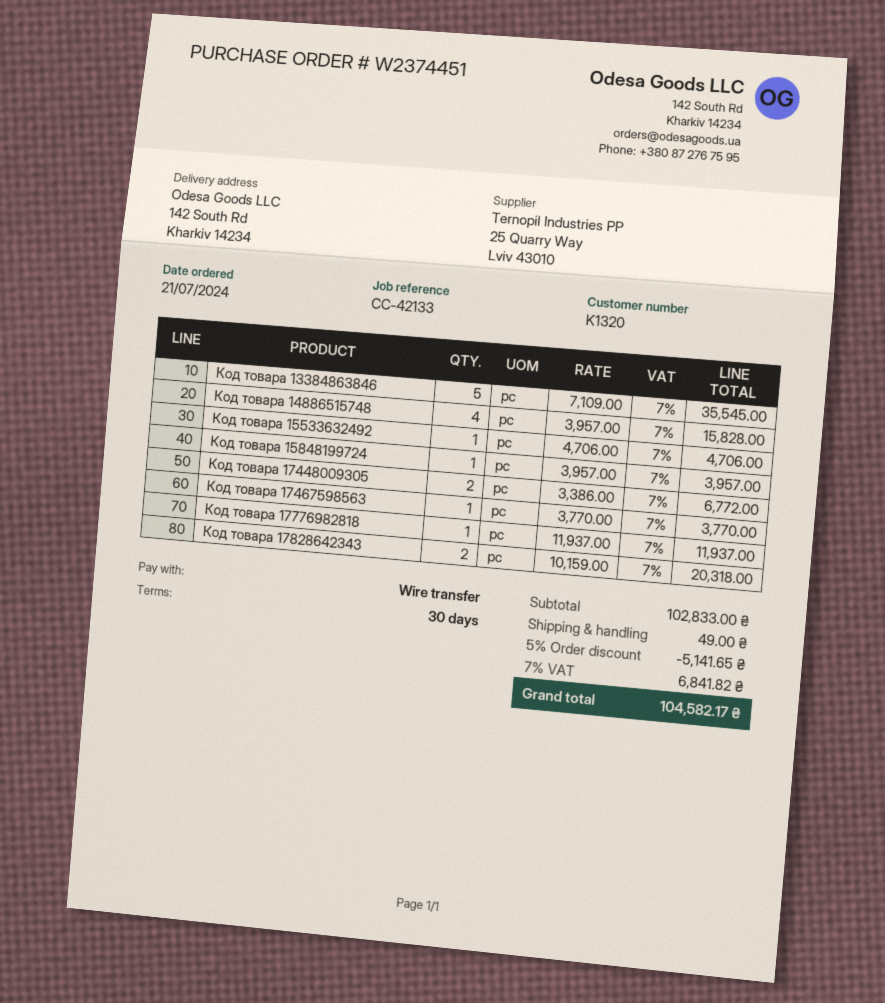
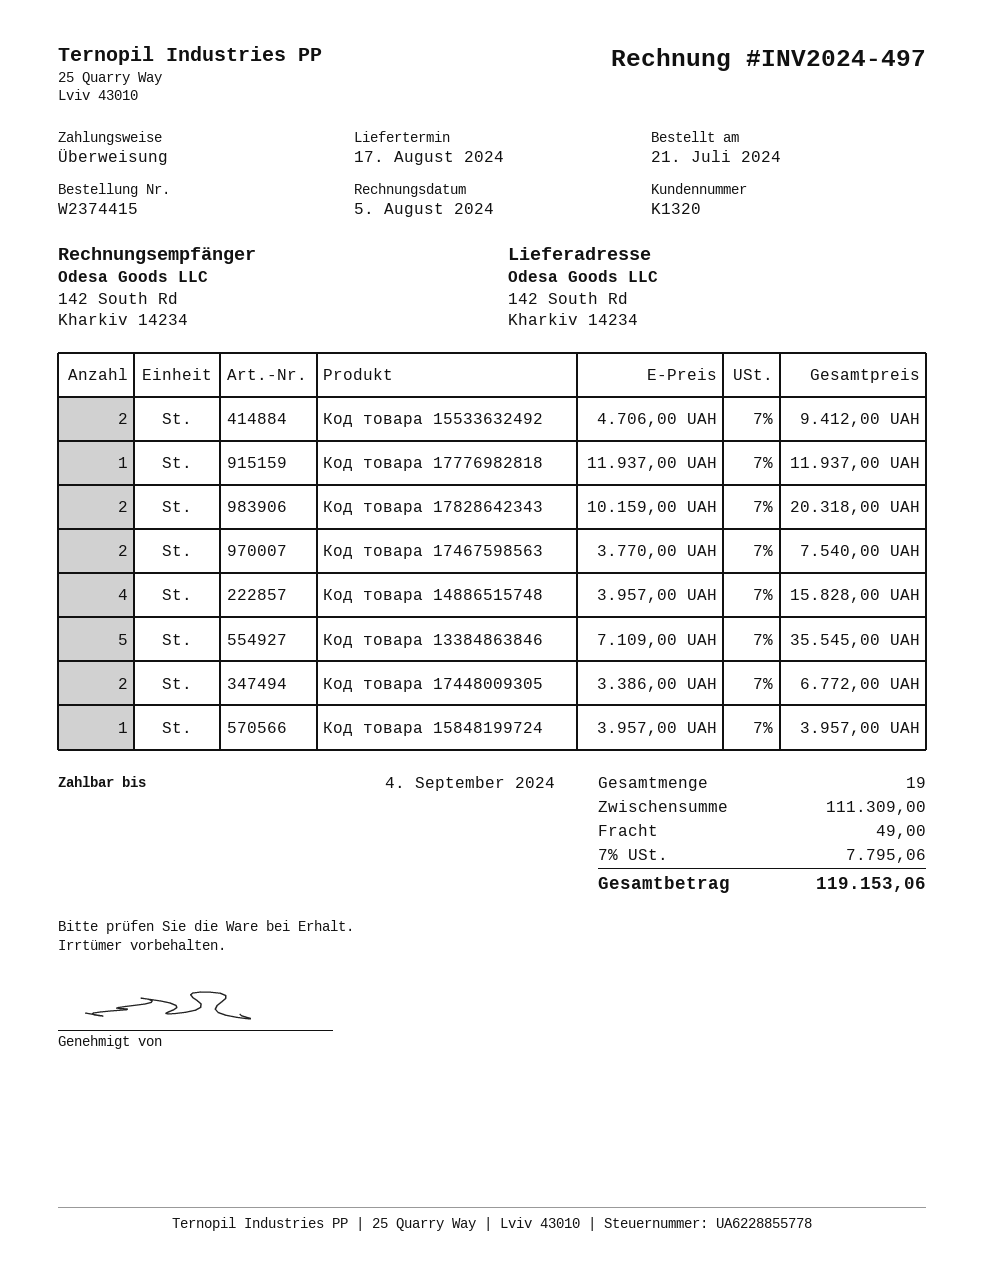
order number: W2374451 -> W2374415
Код товара 15533632492: 1 x 4706.00 = 4706.00 -> 2 x 4706.00 = 9412.00
Код товара 17467598563: 1 x 3770.00 = 3770.00 -> 2 x 3770.00 = 7540.00
subtotal: 102833.00 -> 111309.00
discount: 5% = 5141.65 -> none
tax: 7% = 6841.82 -> 7% = 7795.06
total: 104582.17 -> 119153.06

